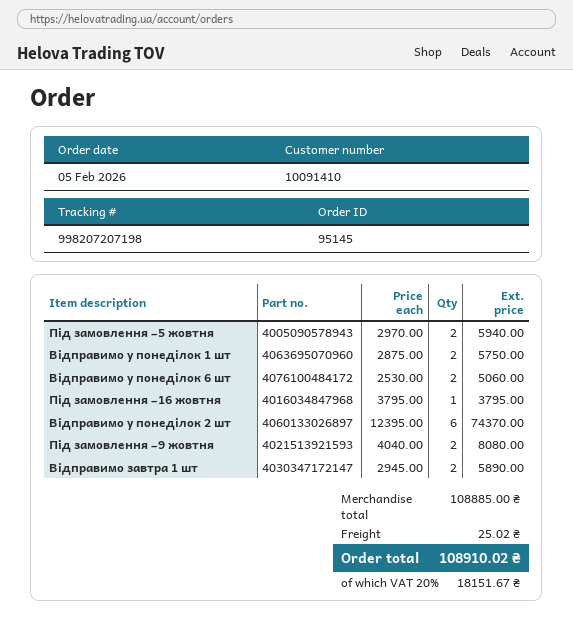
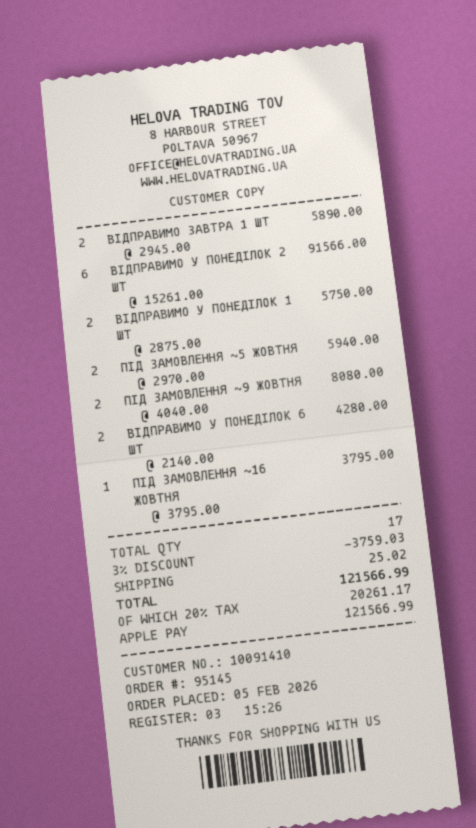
Відправимо у понеділок 6 шт: 2 x 2530.00 = 5060.00 -> 2 x 2140.00 = 4280.00
Відправимо у понеділок 2 шт: 6 x 12395.00 = 74370.00 -> 6 x 15261.00 = 91566.00
discount: none -> 3% = 3759.03
tax: 20% = 18151.67 -> 20% = 20261.17
total: 108910.02 -> 121566.99

